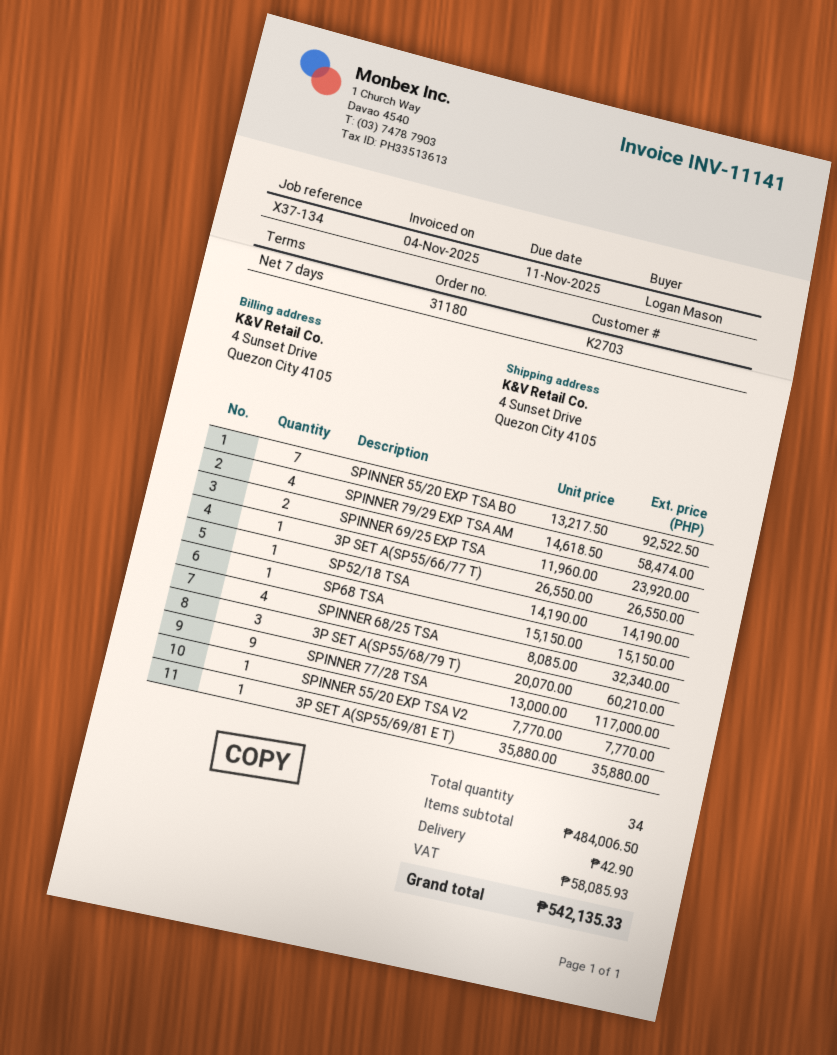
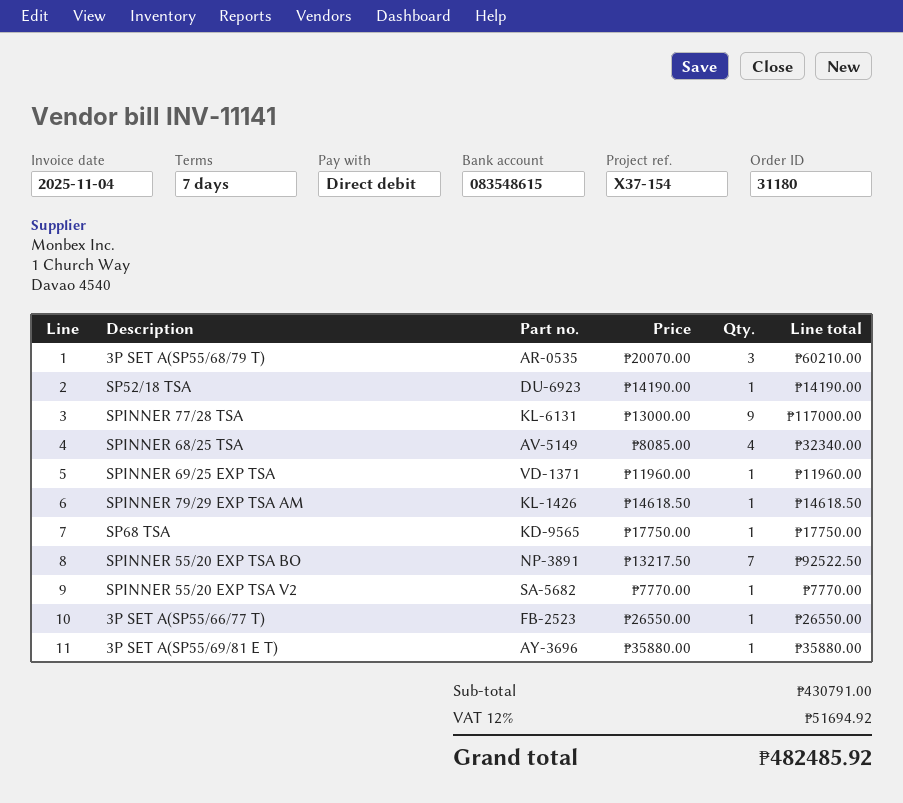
reference: X37-134 -> X37-154
SPINNER 79/29 EXP TSA AM: 4 x 14618.50 = 58474.00 -> 1 x 14618.50 = 14618.50
SPINNER 69/25 EXP TSA: 2 x 11960.00 = 23920.00 -> 1 x 11960.00 = 11960.00
SP68 TSA: 1 x 15150.00 = 15150.00 -> 1 x 17750.00 = 17750.00
subtotal: 484006.50 -> 430791.00
shipping: 42.90 -> none
tax: 58085.93 -> 51694.92
total: 542135.33 -> 482485.92

